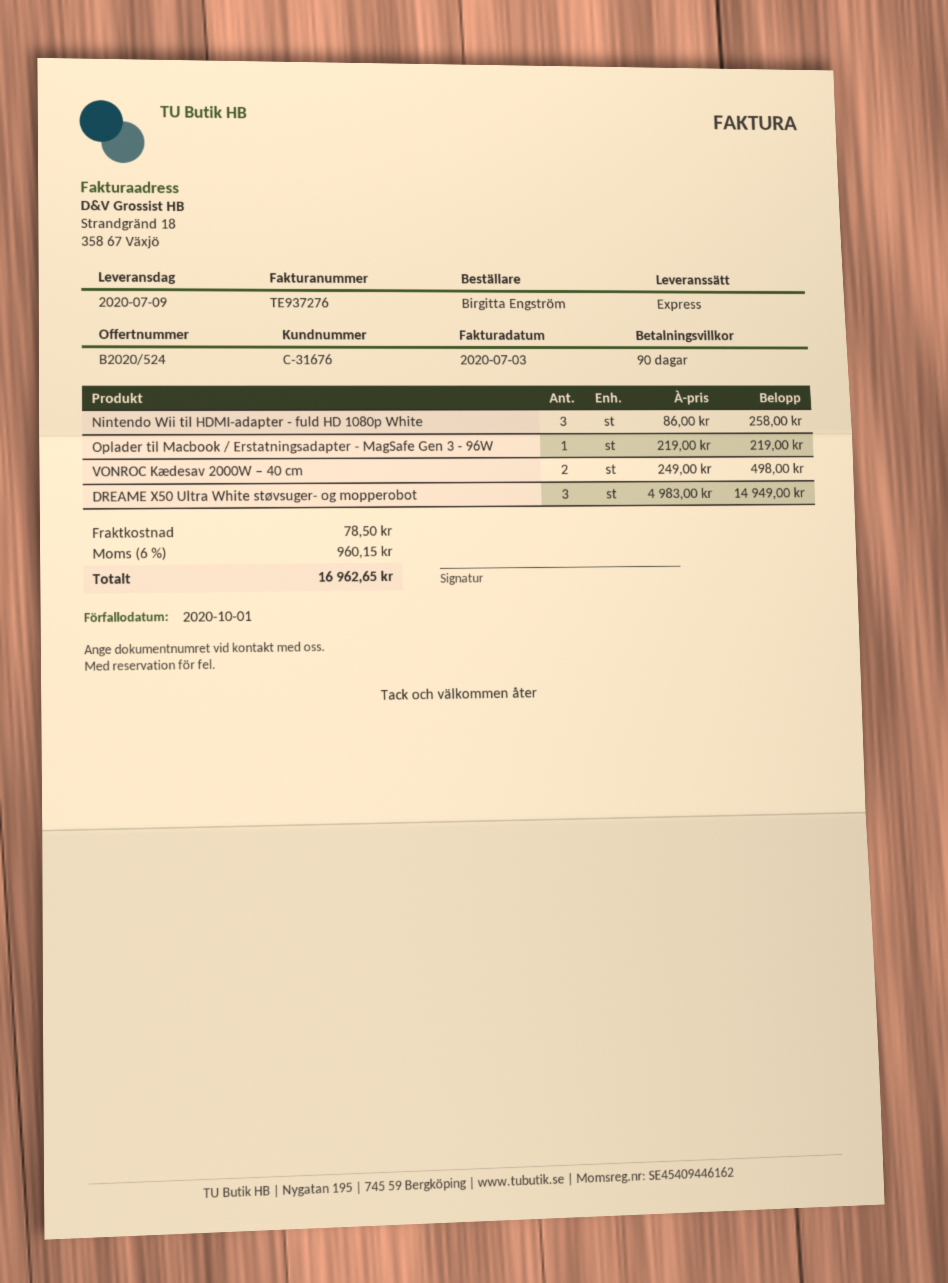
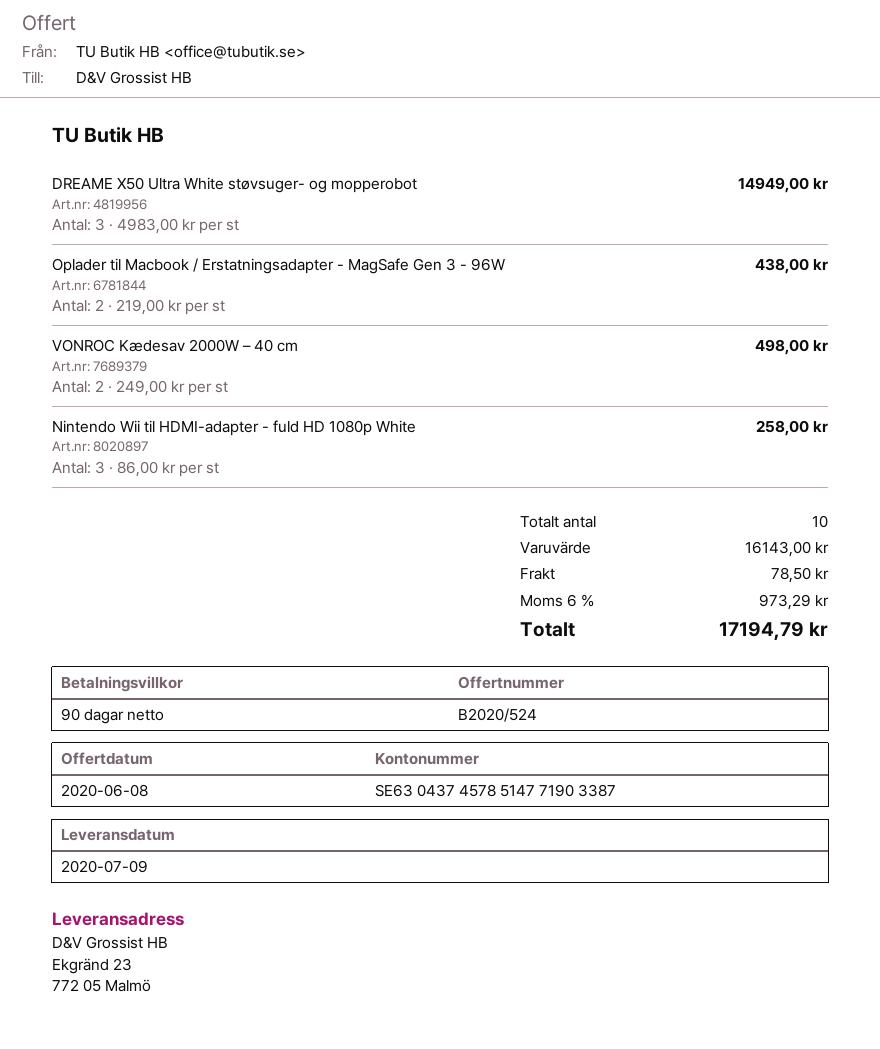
Oplader til Macbook / Erstatningsadapter - MagSafe Gen 3 - 96W: 1 x 219.00 = 219.00 -> 2 x 219.00 = 438.00
tax: 6% = 960.15 -> 6% = 973.29
total: 16962.65 -> 17194.79

